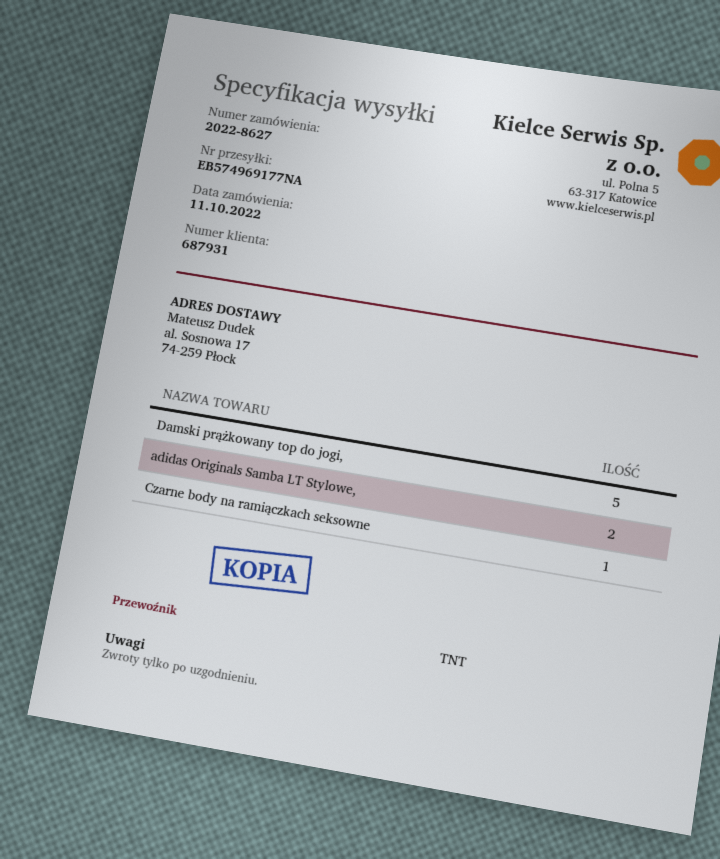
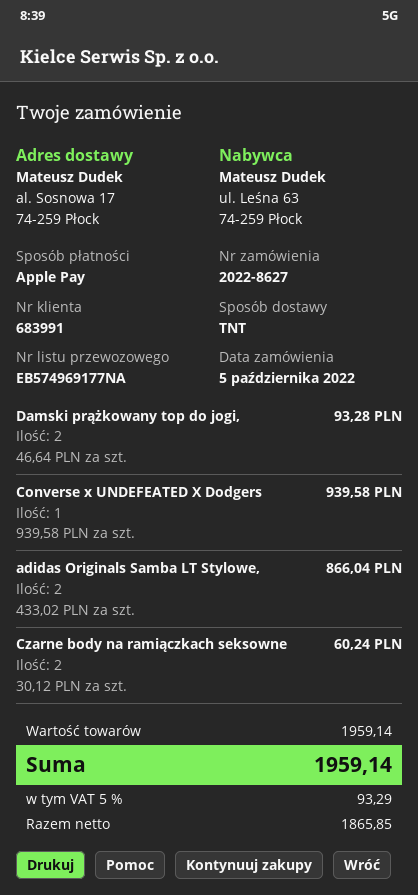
order date: 2022-10-11 -> 2022-10-05
customer number: 687931 -> 683991
Damski prążkowany top do jogi,: 5 -> 2
Czarne body na ramiączkach seksowne: 1 -> 2
Converse x UNDEFEATED X Dodgers: none -> 1

